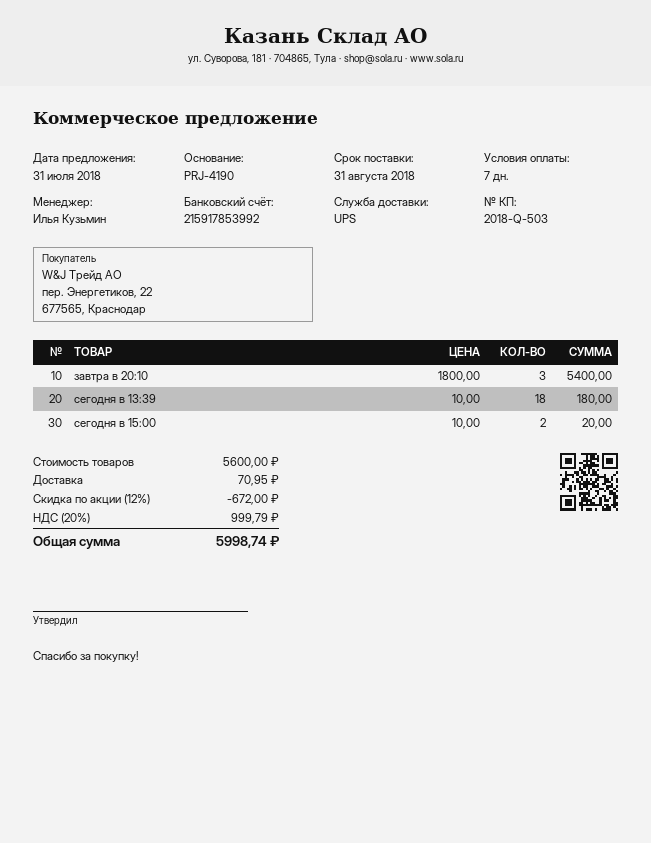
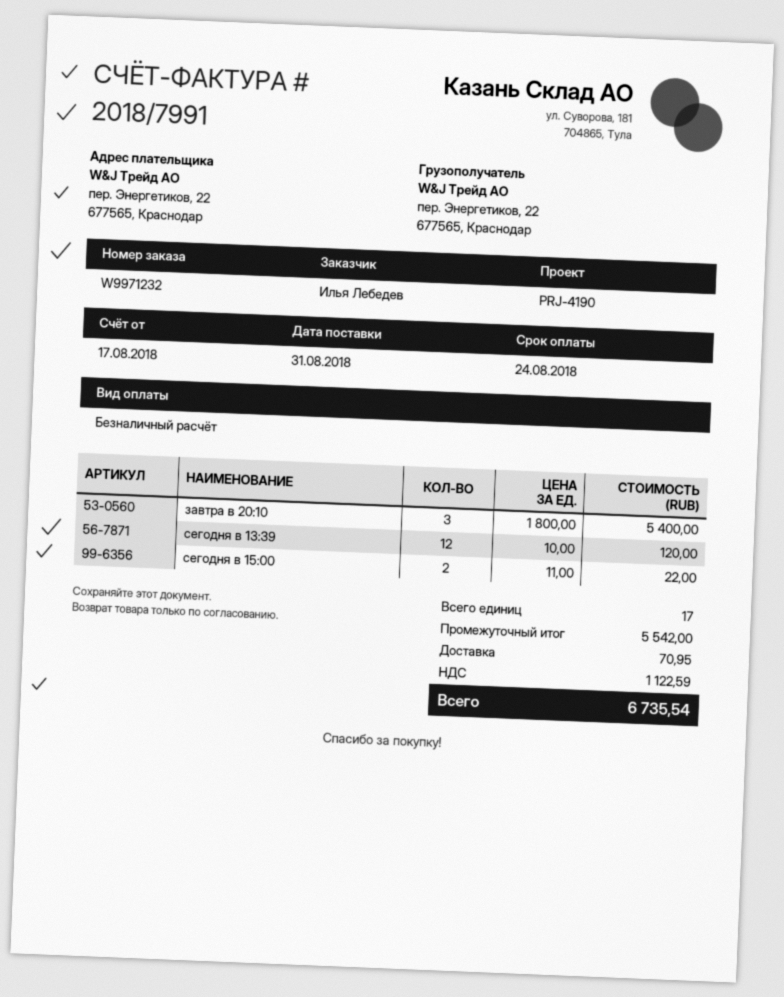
сегодня в 13:39: 18 x 10.00 = 180.00 -> 12 x 10.00 = 120.00
сегодня в 15:00: 2 x 10.00 = 20.00 -> 2 x 11.00 = 22.00
subtotal: 5600.00 -> 5542.00
discount: 12% = 672.00 -> none
tax: 999.79 -> 1122.59
total: 5998.74 -> 6735.54

